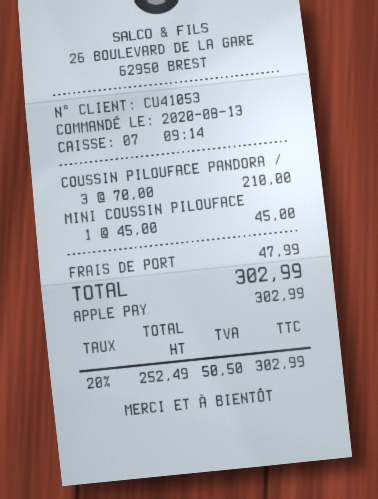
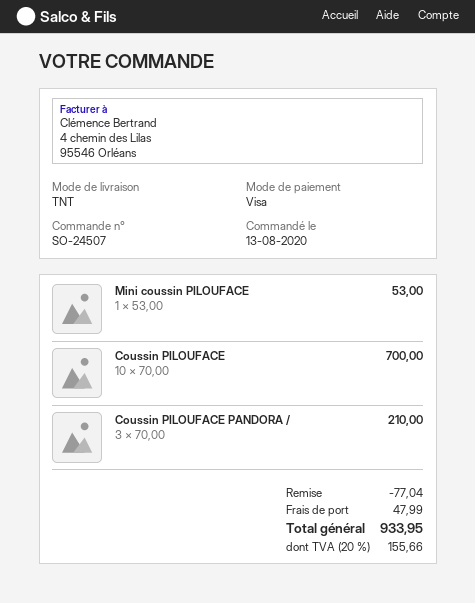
payment method: Apple Pay -> Visa
MINI COUSSIN PILOUFACE: 1 x 45.00 = 45.00 -> 1 x 53.00 = 53.00
Coussin PILOUFACE: none -> 10 x 70.00 = 700.00
discount: none -> 77.04
tax: 20% = 50.50 -> 20% = 155.66
total: 302.99 -> 933.95

